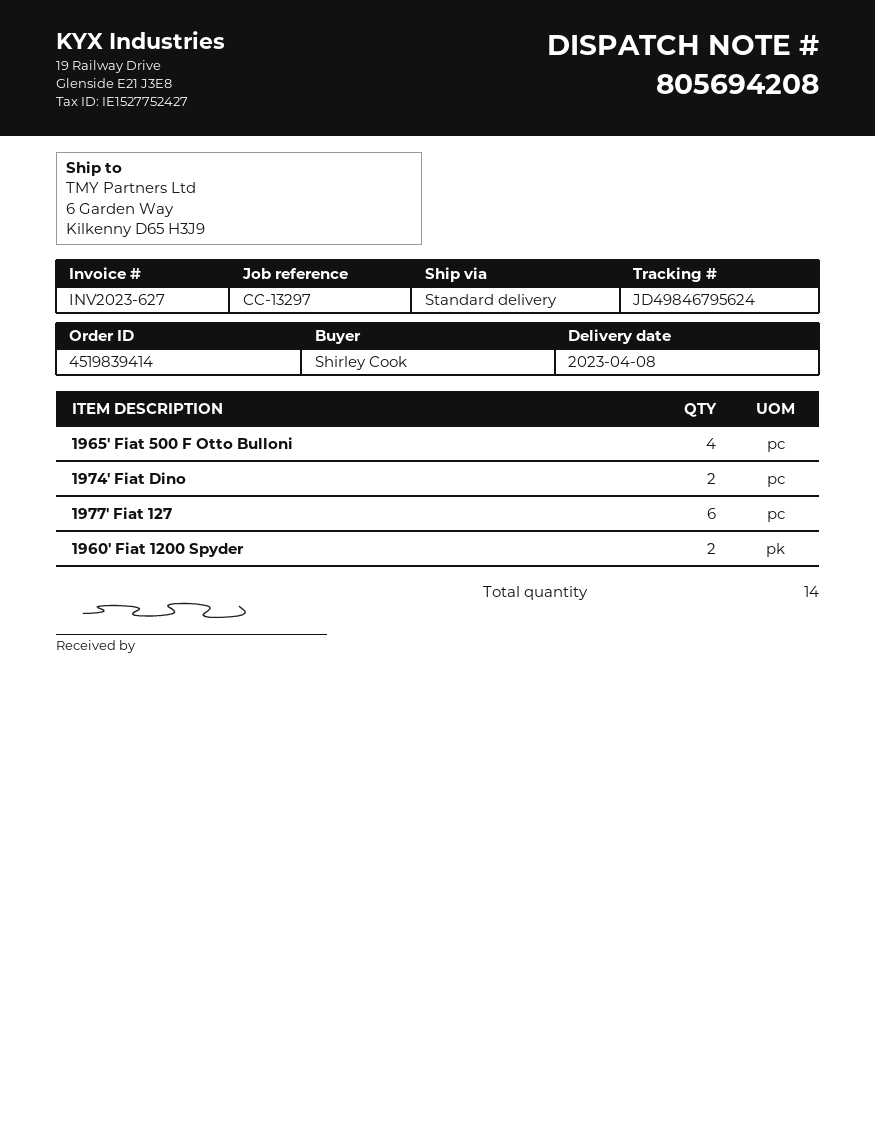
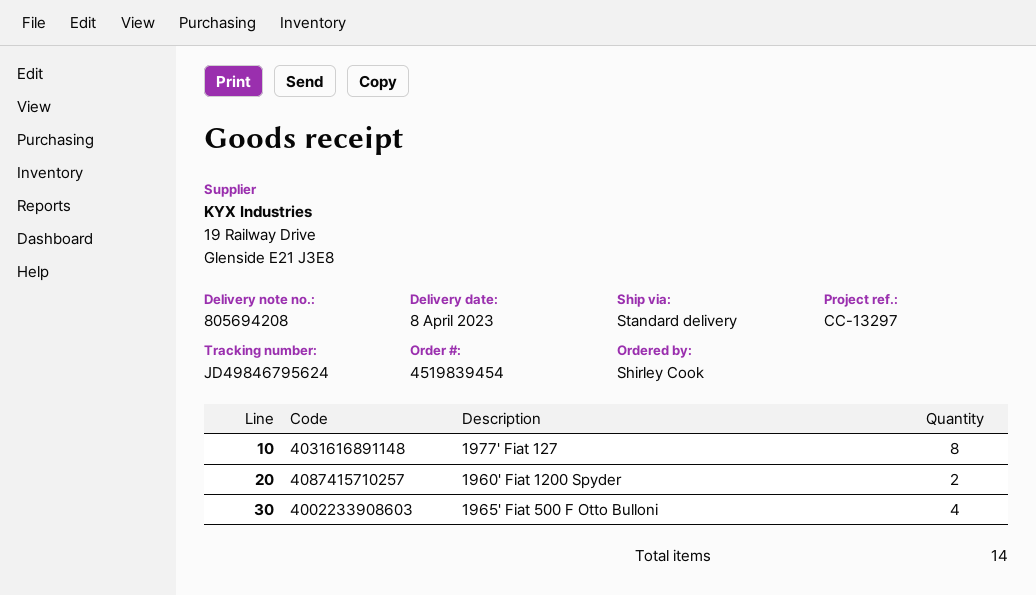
order number: 4519839414 -> 4519839454
1974' Fiat Dino: 2 -> none
1977' Fiat 127: 6 -> 8

